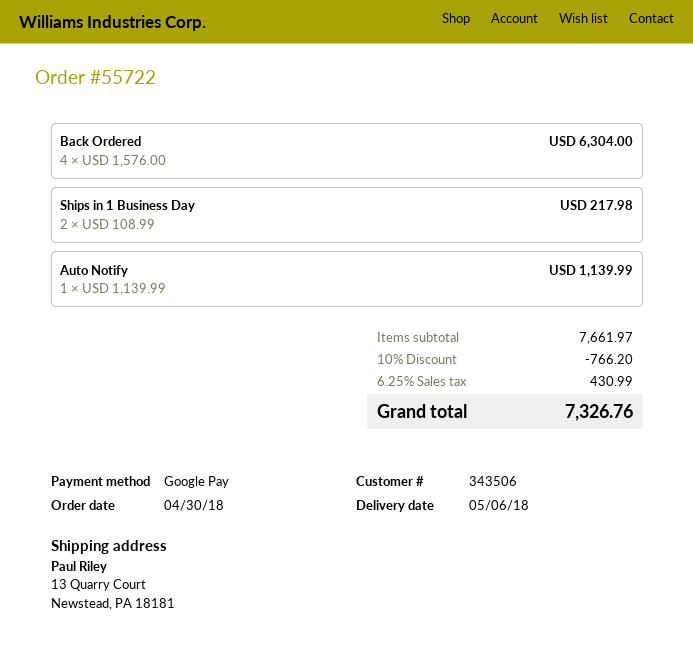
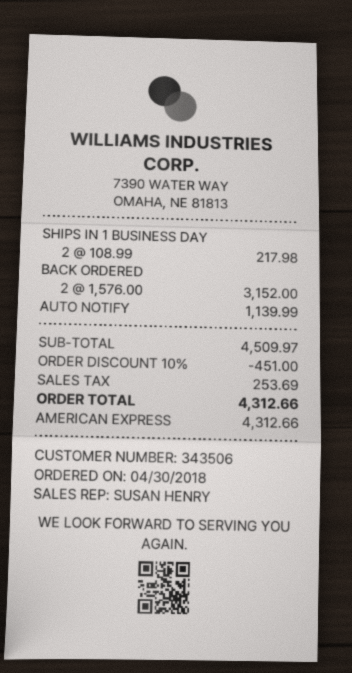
payment method: Google Pay -> American Express
Back Ordered: 4 x 1576.00 = 6304.00 -> 2 x 1576.00 = 3152.00
subtotal: 7661.97 -> 4509.97
discount: 10% = 766.20 -> 10% = 451.00
tax: 430.99 -> 253.69
total: 7326.76 -> 4312.66

